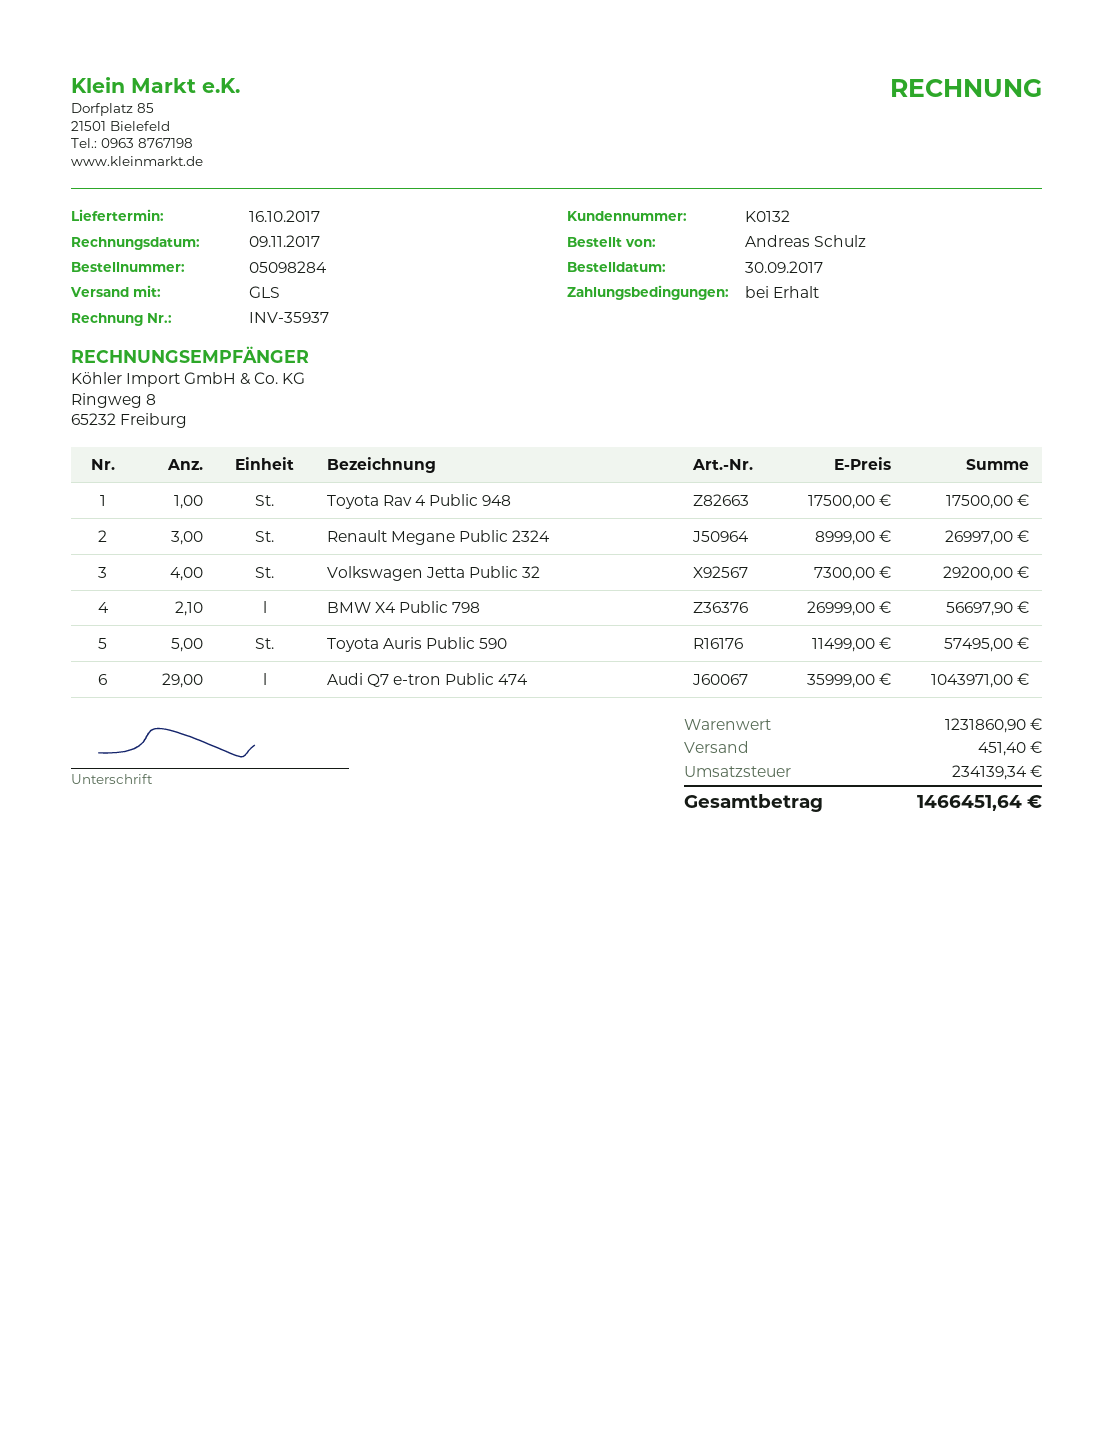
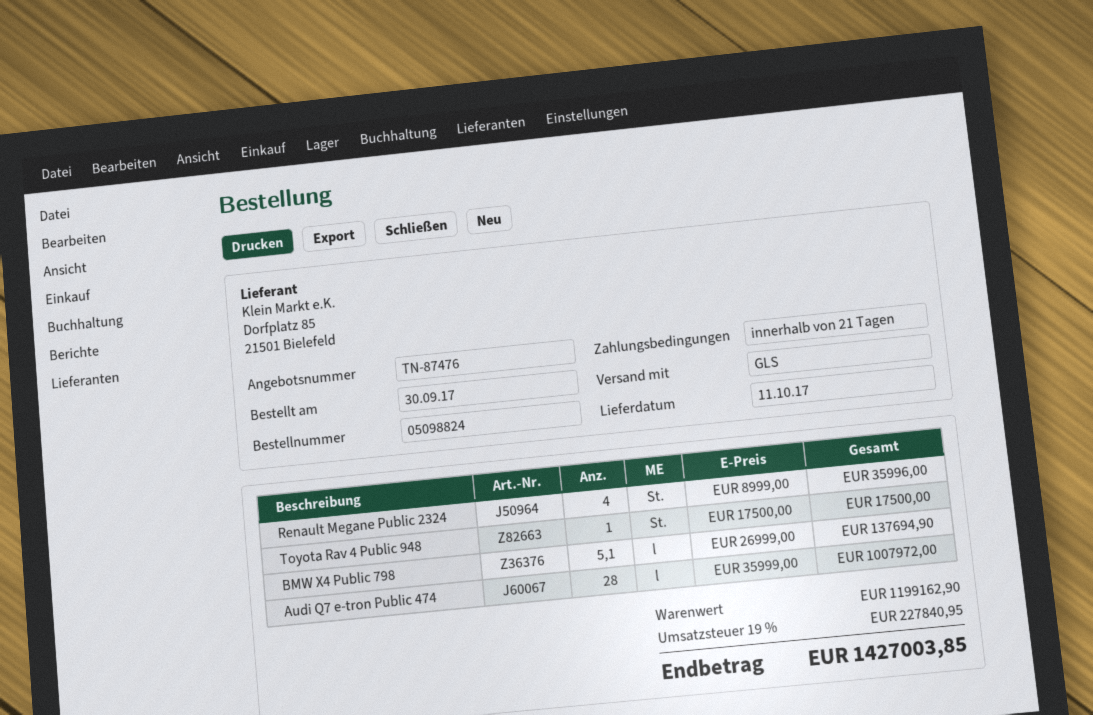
order number: 05098284 -> 05098824
delivery date: 2017-10-16 -> 2017-10-11
payment terms: on receipt -> 21 days
Renault Megane Public 2324: 3 x 8999.00 = 26997.00 -> 4 x 8999.00 = 35996.00
Volkswagen Jetta Public 32: 4 x 7300.00 = 29200.00 -> none
BMW X4 Public 798: 2.1 x 26999.00 = 56697.90 -> 5.1 x 26999.00 = 137694.90
Toyota Auris Public 590: 5 x 11499.00 = 57495.00 -> none
Audi Q7 e-tron Public 474: 29 x 35999.00 = 1043971.00 -> 28 x 35999.00 = 1007972.00
subtotal: 1231860.90 -> 1199162.90
shipping: 451.40 -> none
tax: 234139.34 -> 227840.95
total: 1466451.64 -> 1427003.85

